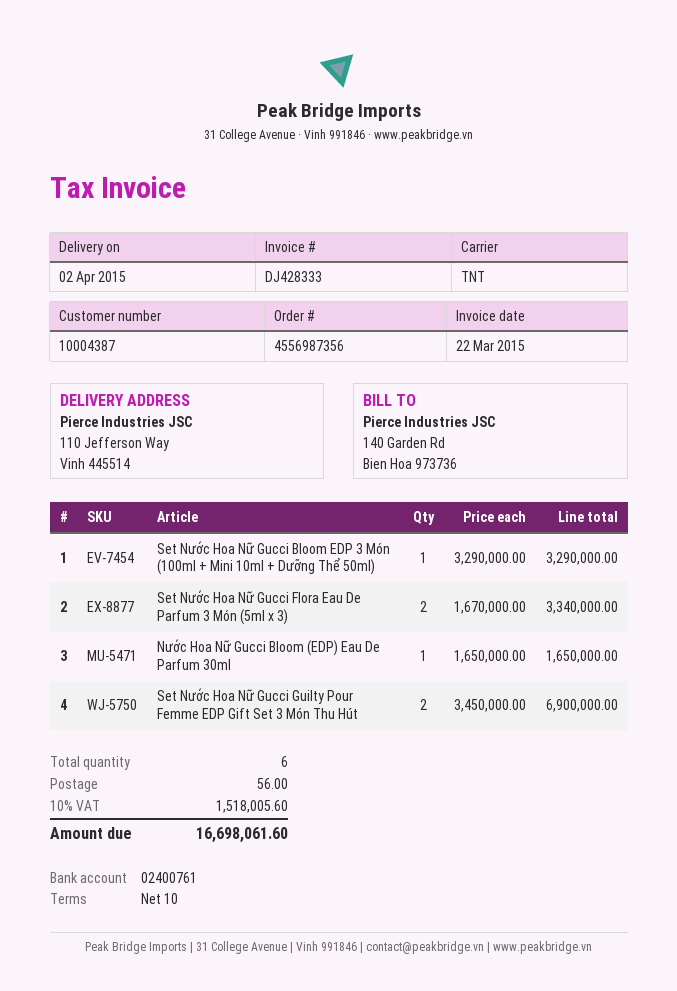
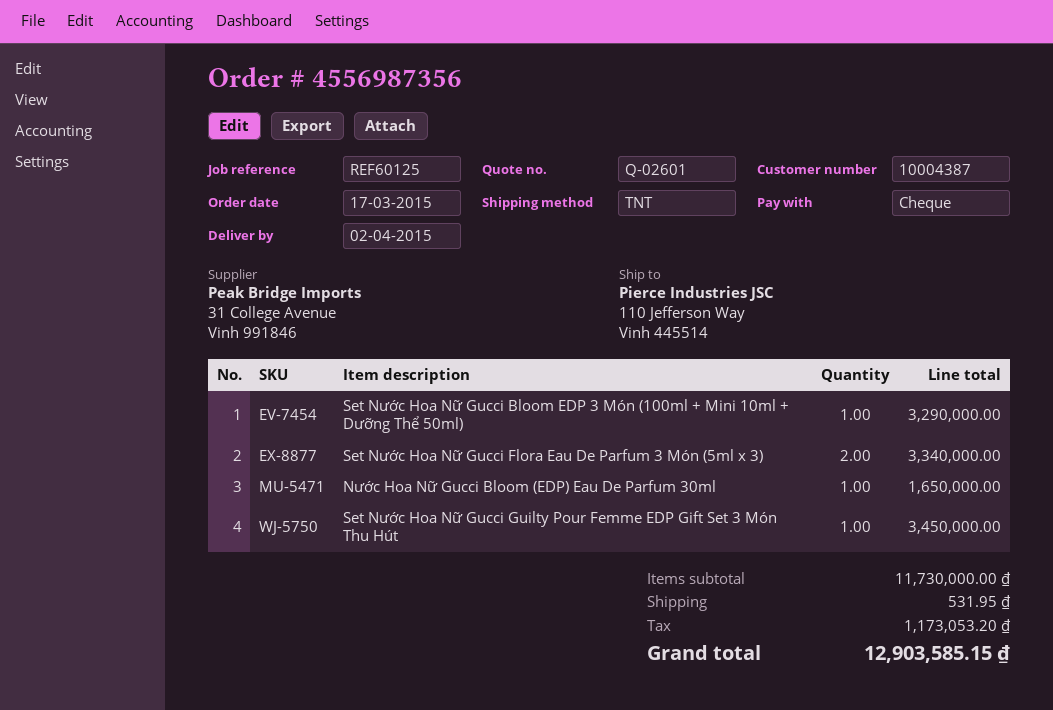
Set Nước Hoa Nữ Gucci Guilty Pour Femme EDP Gift Set 3 Món Thu Hút: 2 for 6900000.00 -> 1 for 3450000.00
shipping: 56.00 -> 531.95
tax: 1518005.60 -> 1173053.20
total: 16698061.60 -> 12903585.15

